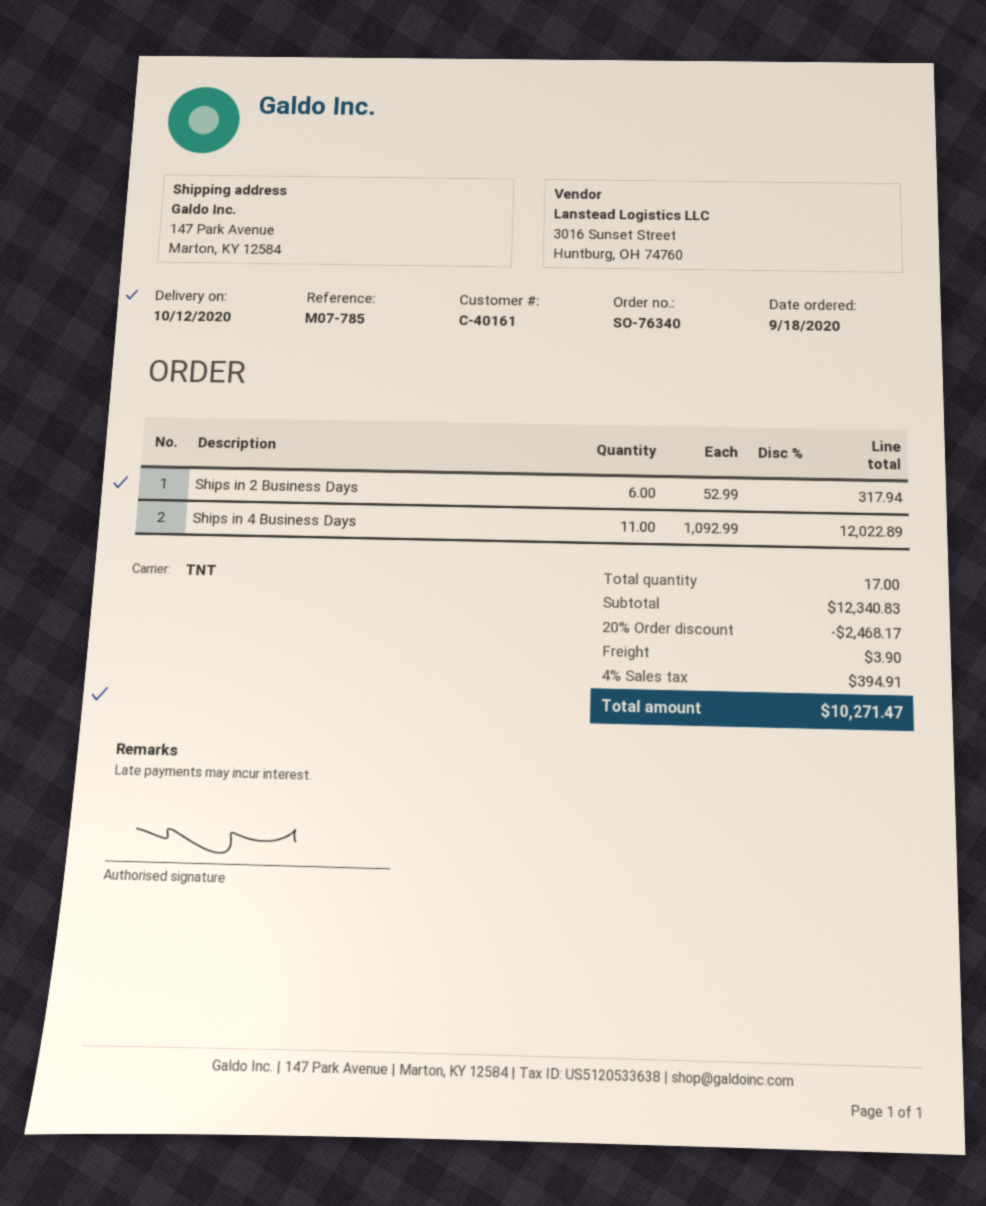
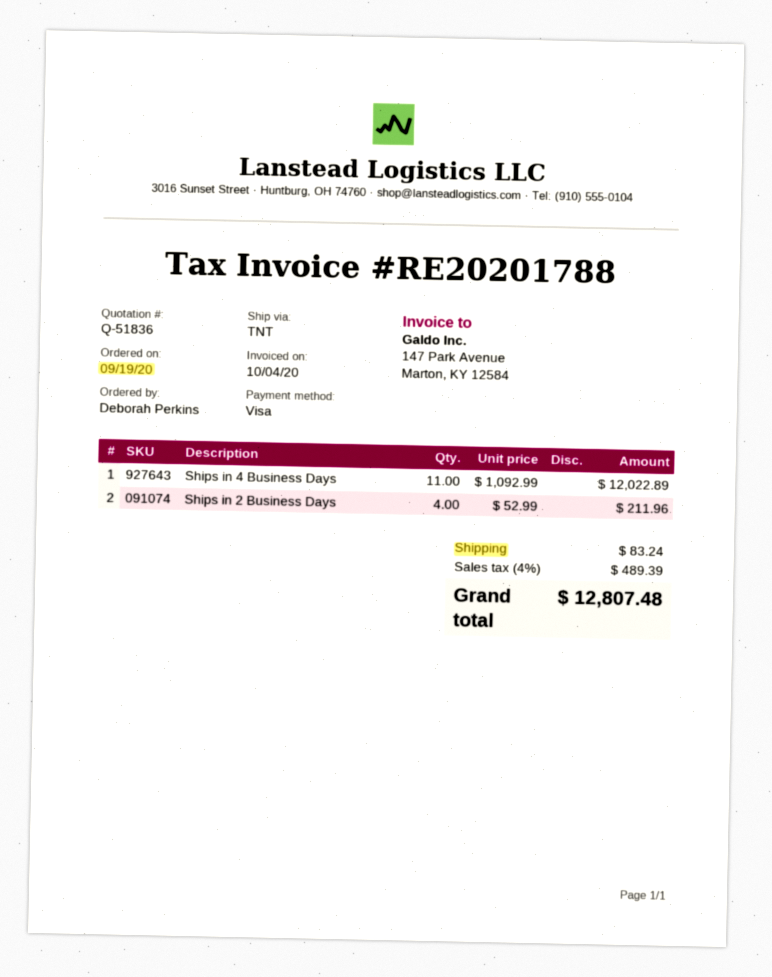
order date: 2020-09-18 -> 2020-09-19
Ships in 2 Business Days: 6 x 52.99 = 317.94 -> 4 x 52.99 = 211.96
discount: 20% = 2468.17 -> none
shipping: 3.90 -> 83.24
tax: 4% = 394.91 -> 4% = 489.39
total: 10271.47 -> 12807.48

